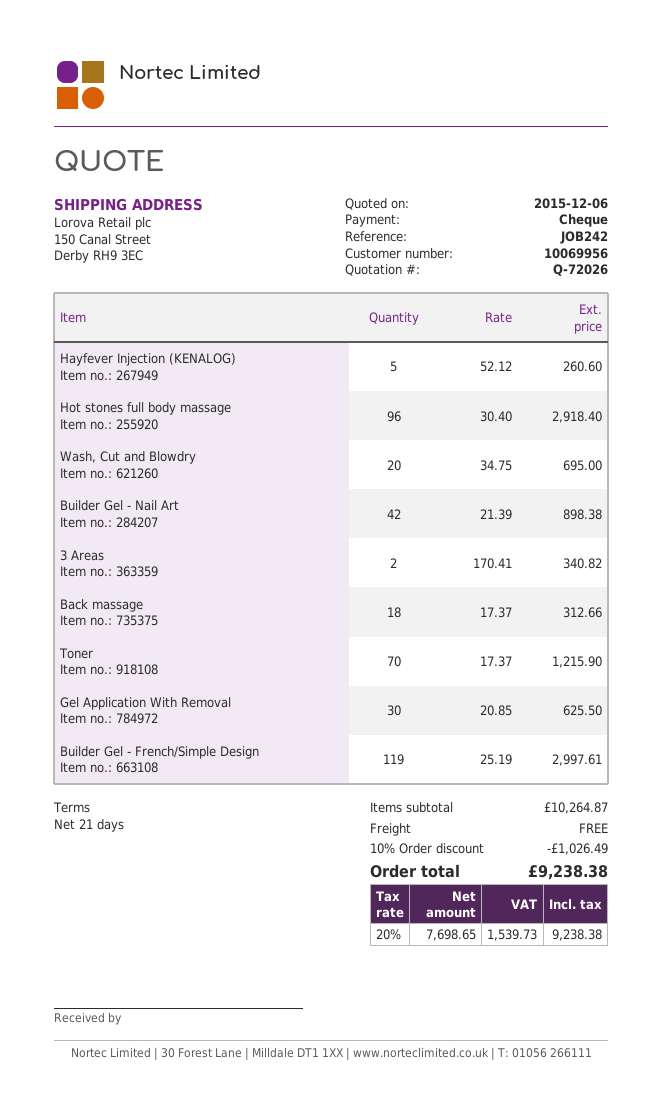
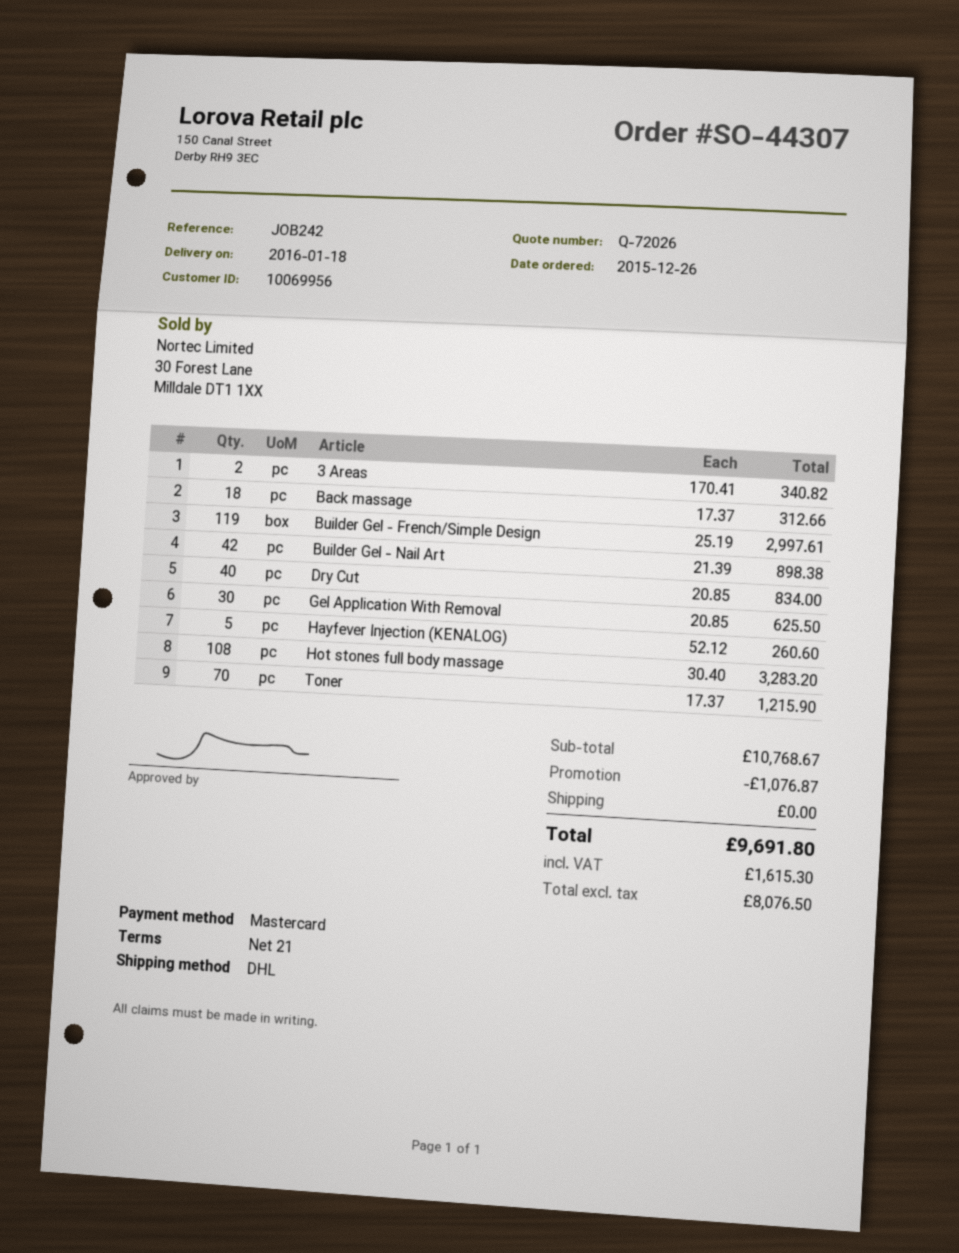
payment method: cheque -> Mastercard
Hot stones full body massage: 96 x 30.40 = 2918.40 -> 108 x 30.40 = 3283.20
Wash, Cut and Blowdry: 20 x 34.75 = 695.00 -> none
Dry Cut: none -> 40 x 20.85 = 834.00
subtotal: 10264.87 -> 10768.67
discount: 1026.49 -> 1076.87
net: 7698.65 -> 8076.50
tax: 1539.73 -> 1615.30
total: 9238.38 -> 9691.80

